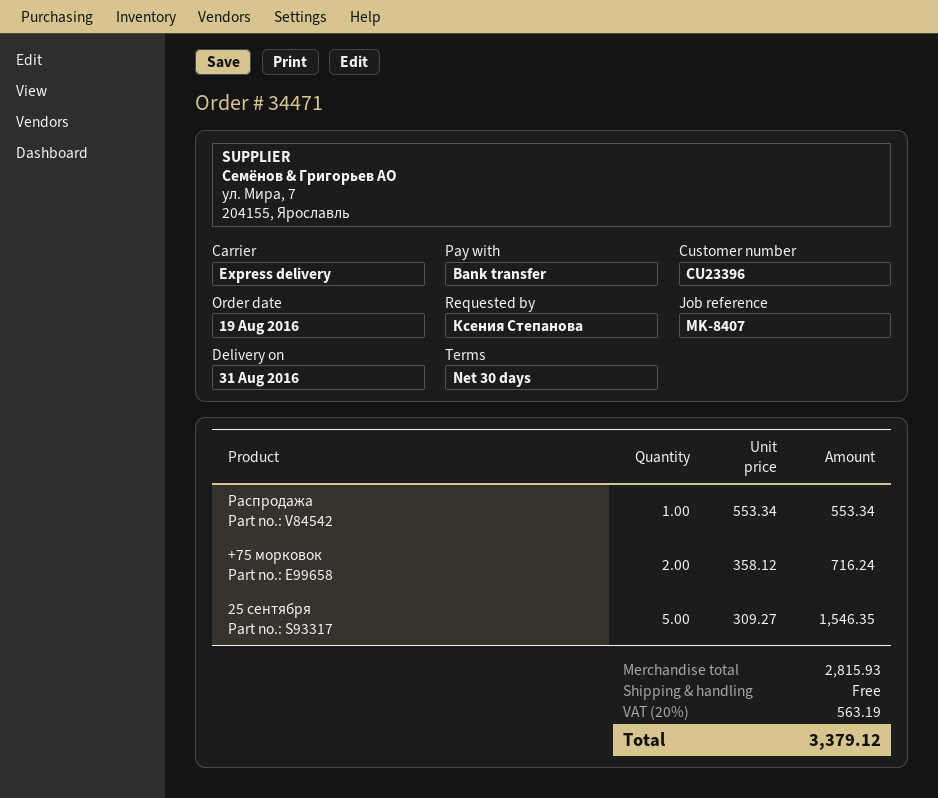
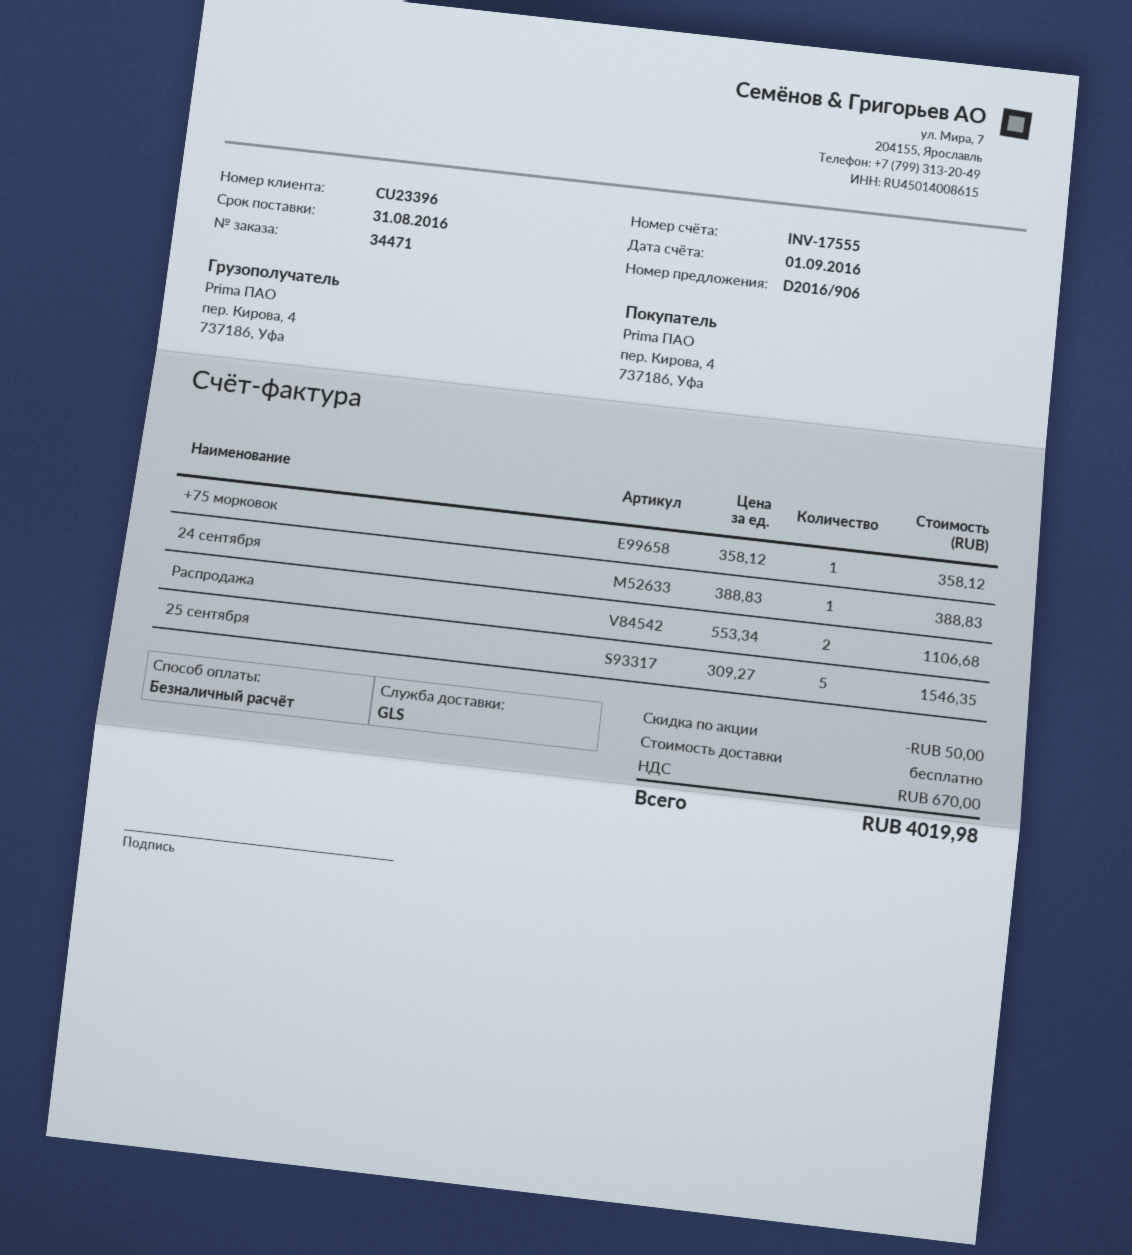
shipping method: express -> GLS
Распродажа: 1 x 553.34 = 553.34 -> 2 x 553.34 = 1106.68
+75 морковок: 2 x 358.12 = 716.24 -> 1 x 358.12 = 358.12
24 сентября: none -> 1 x 388.83 = 388.83
discount: none -> 50.00
tax: 563.19 -> 670.00
total: 3379.12 -> 4019.98

